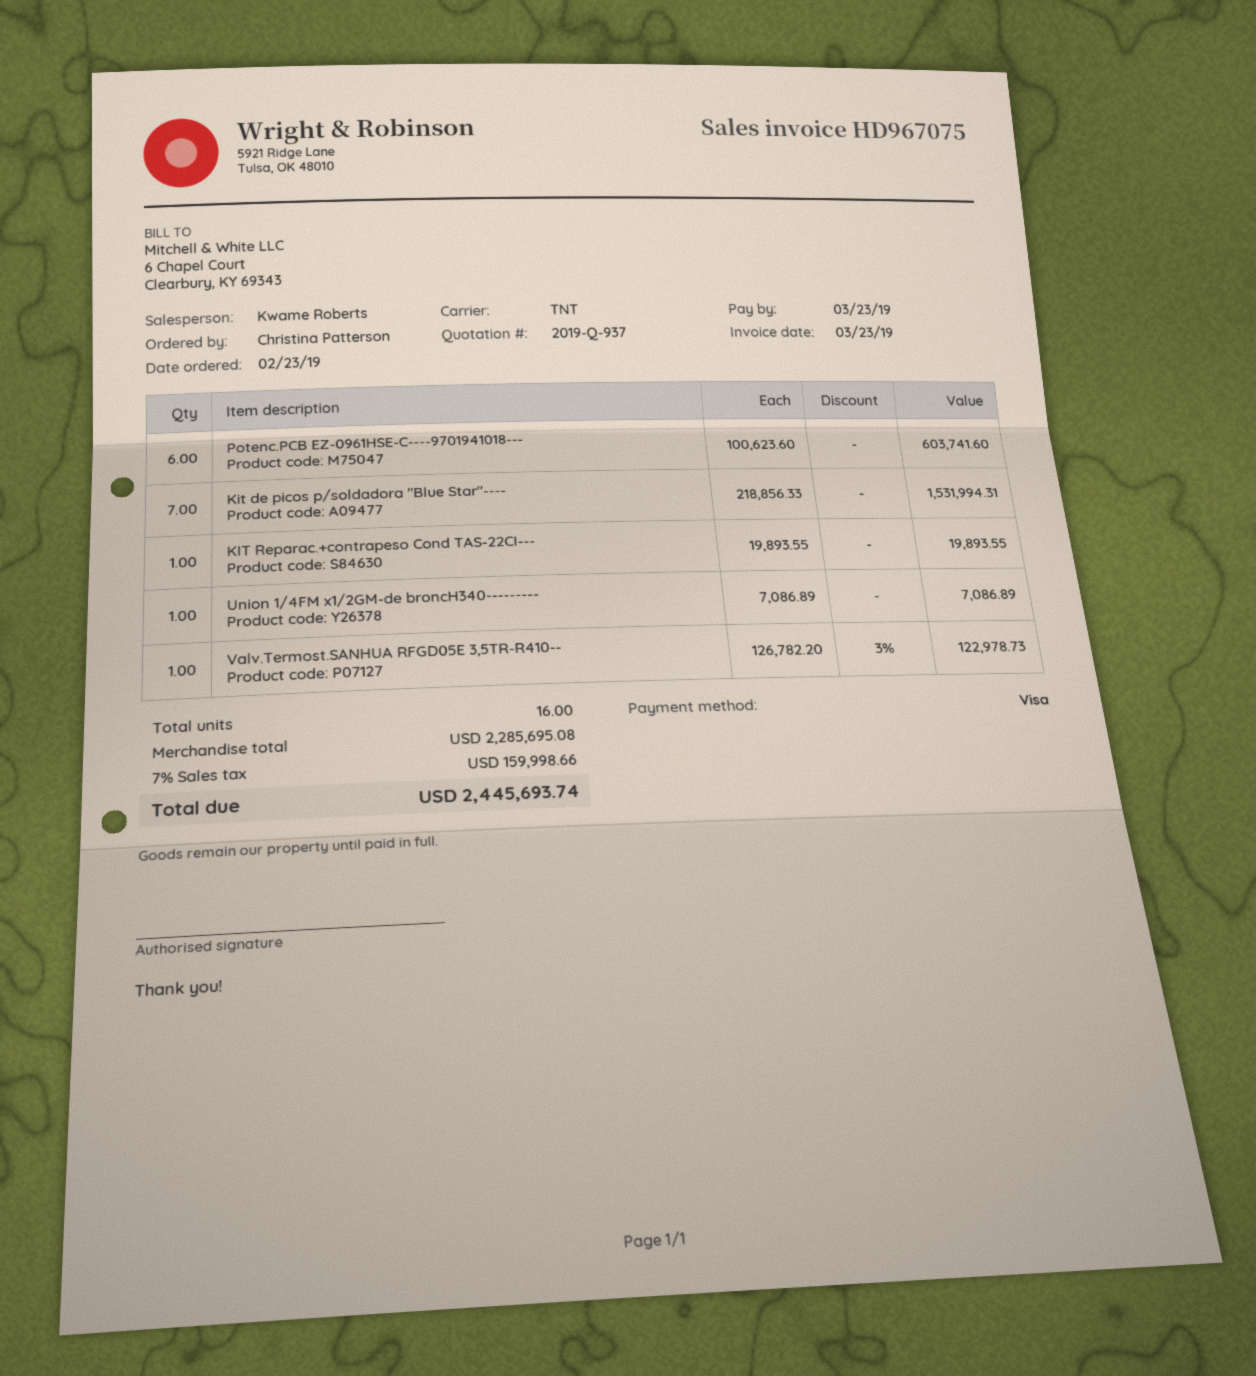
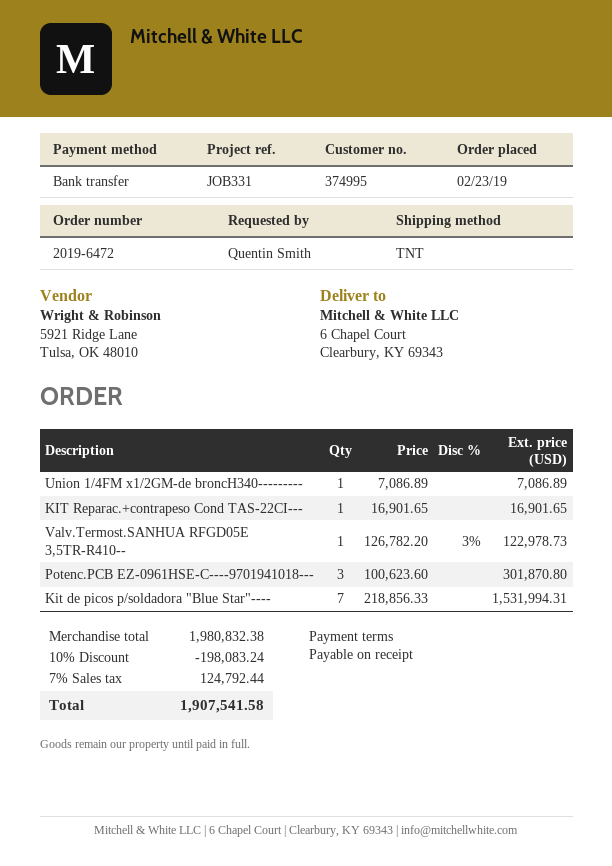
ordered by: Christina Patterson -> Quentin Smith
payment method: Visa -> bank transfer
Potenc.PCB EZ-0961HSE-C----9701941018---: 6 x 100623.60 = 603741.60 -> 3 x 100623.60 = 301870.80
KIT Reparac.+contrapeso Cond TAS-22CI---: 1 x 19893.55 = 19893.55 -> 1 x 16901.65 = 16901.65
subtotal: 2285695.08 -> 1980832.38
discount: none -> 10% = 198083.24
tax: 7% = 159998.66 -> 7% = 124792.44
total: 2445693.74 -> 1907541.58

